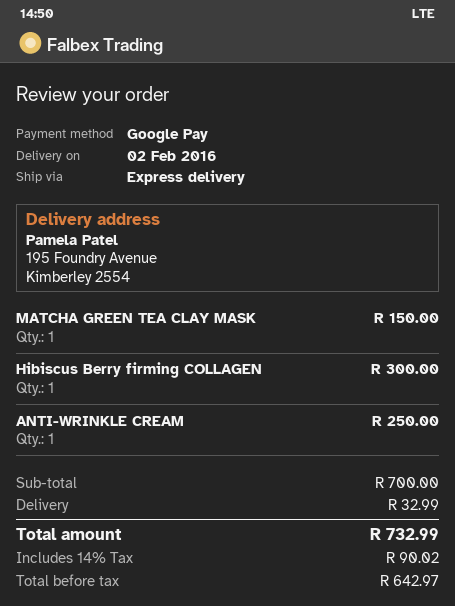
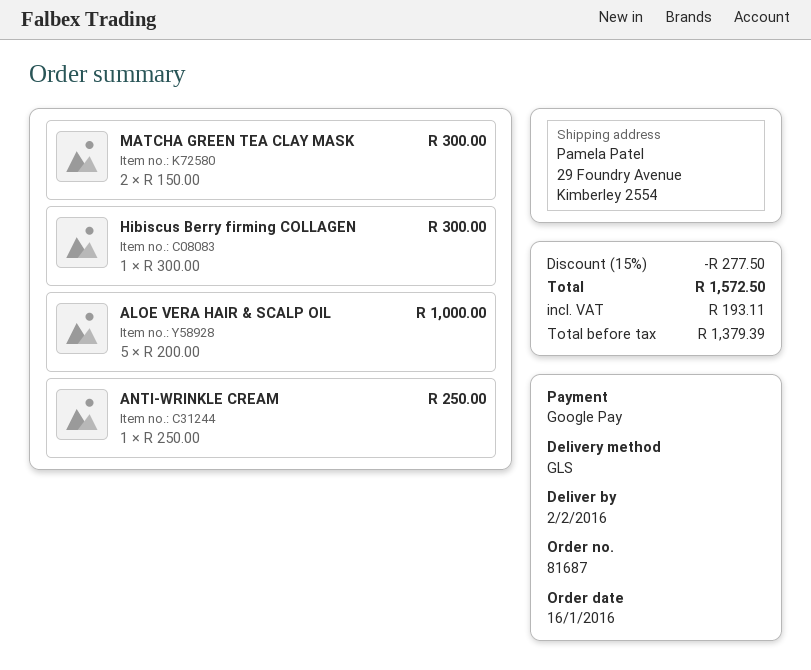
shipping method: express -> GLS
ship to: 195 Foundry Avenue, Kimberley 2554 -> 29 Foundry Avenue, Kimberley 2554
MATCHA GREEN TEA CLAY MASK: 1 for 150.00 -> 2 for 300.00
ALOE VERA HAIR & SCALP OIL: none -> 5 for 1000.00
discount: none -> 15% = 277.50
shipping: 32.99 -> none
net: 642.97 -> 1379.39
tax: 90.02 -> 193.11
total: 732.99 -> 1572.50

